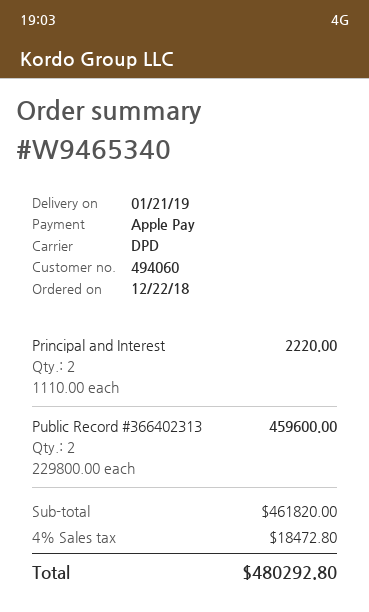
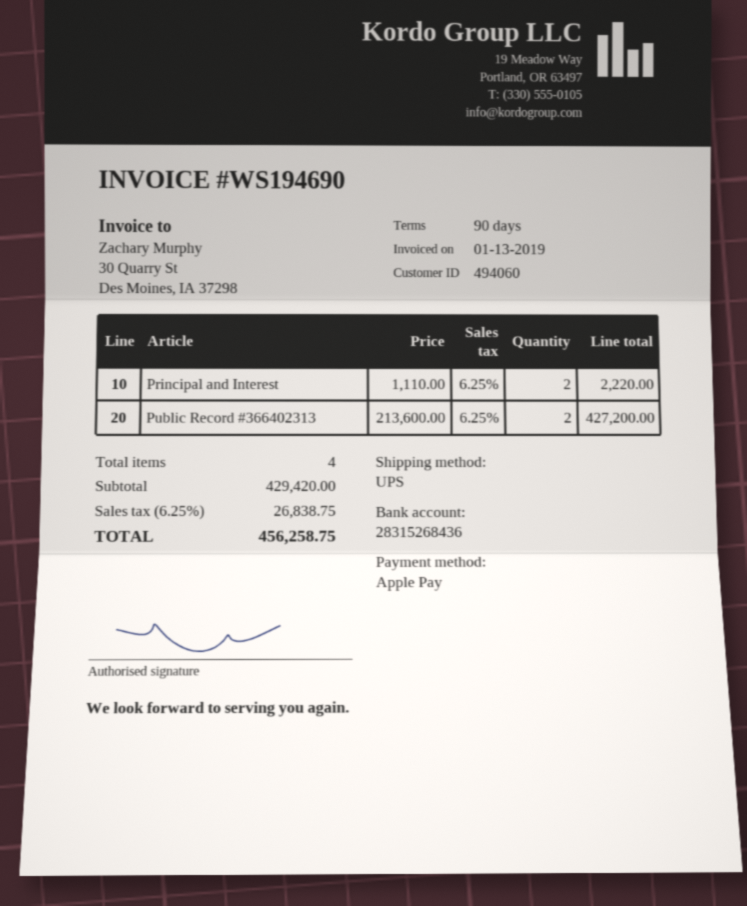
shipping method: DPD -> UPS
Public Record #366402313: 2 x 229800.00 = 459600.00 -> 2 x 213600.00 = 427200.00
subtotal: 461820.00 -> 429420.00
tax: 4% = 18472.80 -> 6.25% = 26838.75
total: 480292.80 -> 456258.75

